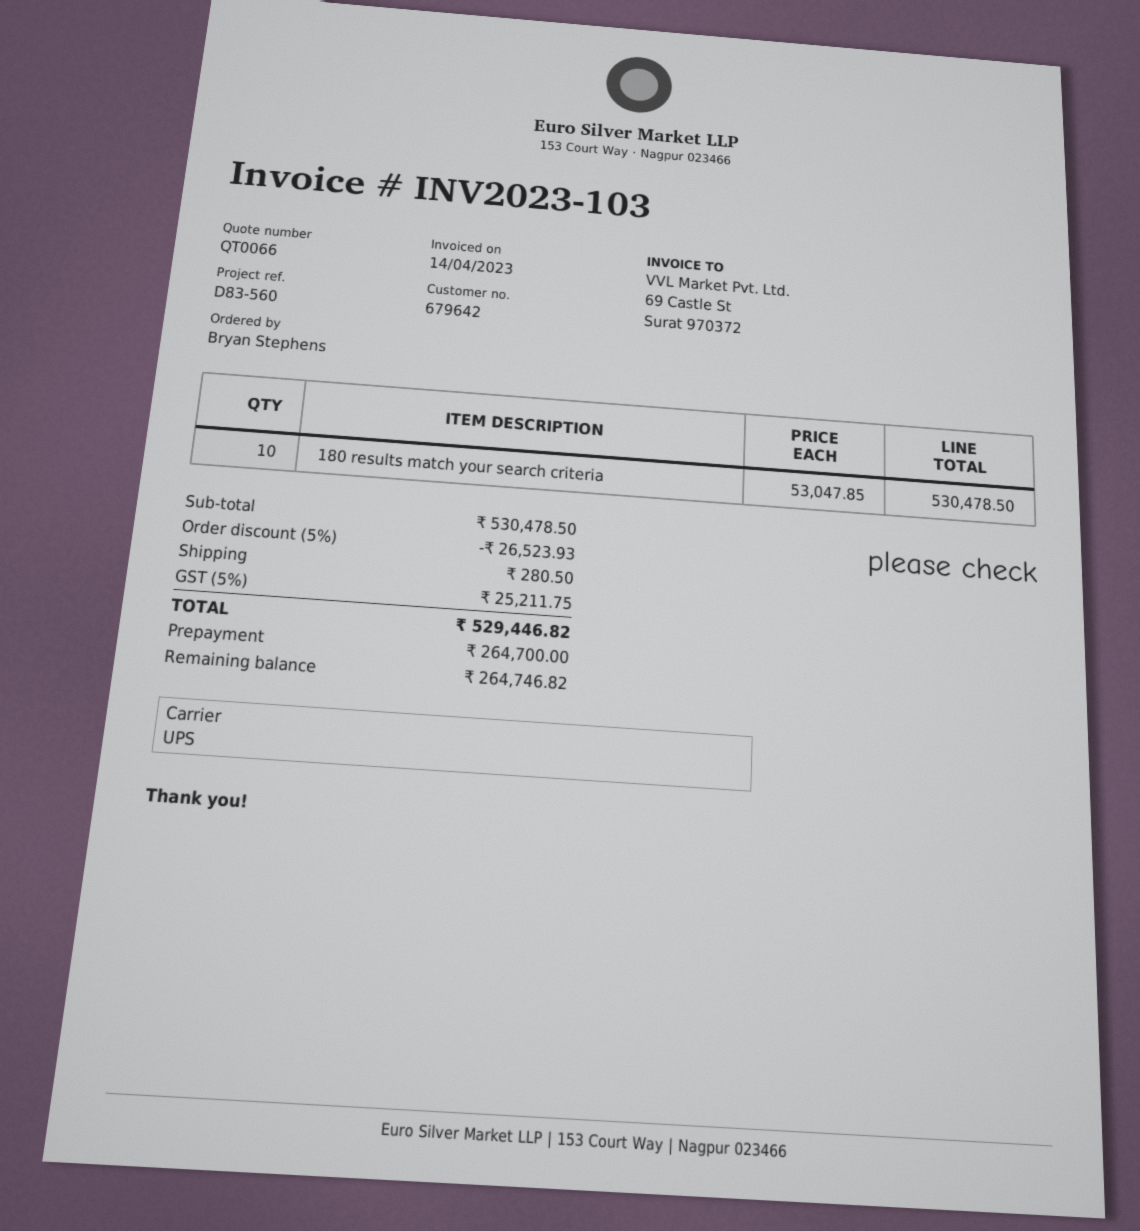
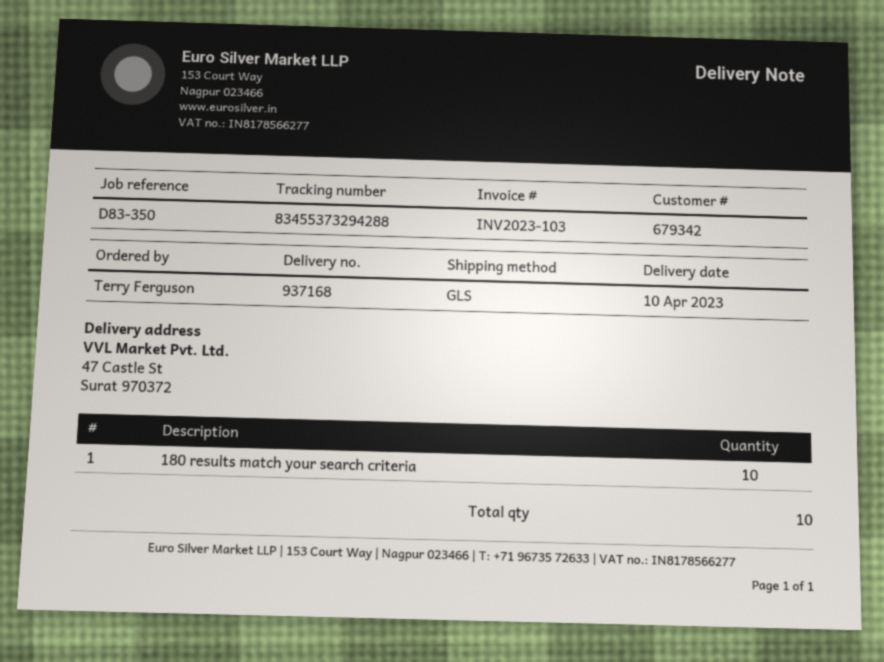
customer number: 679642 -> 679342
reference: D83-560 -> D83-350
ordered by: Bryan Stephens -> Terry Ferguson
shipping method: UPS -> GLS

